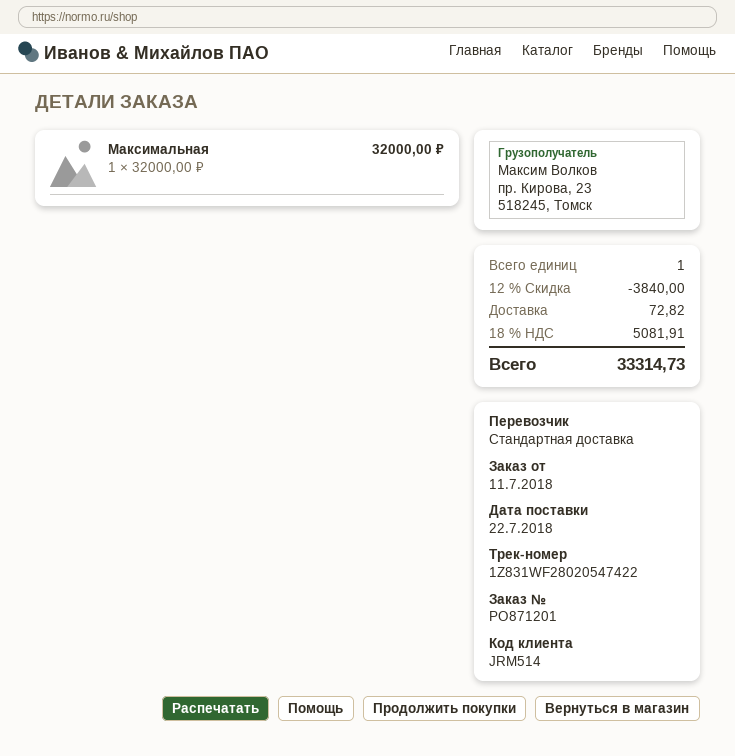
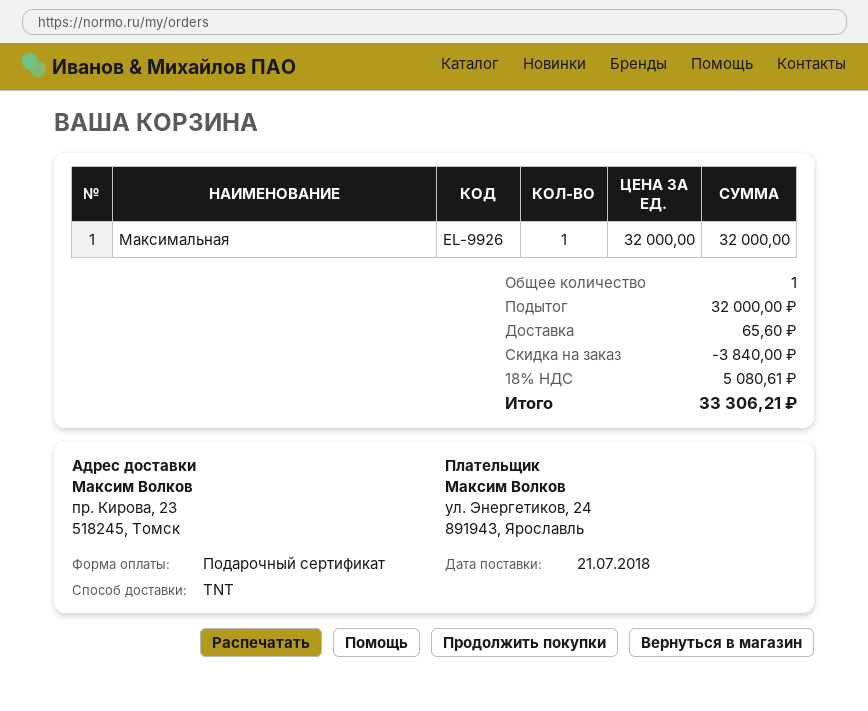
delivery date: 2018-07-22 -> 2018-07-21
shipping method: standard -> TNT
shipping: 72.82 -> 65.60
tax: 18% = 5081.91 -> 18% = 5080.61
total: 33314.73 -> 33306.21

